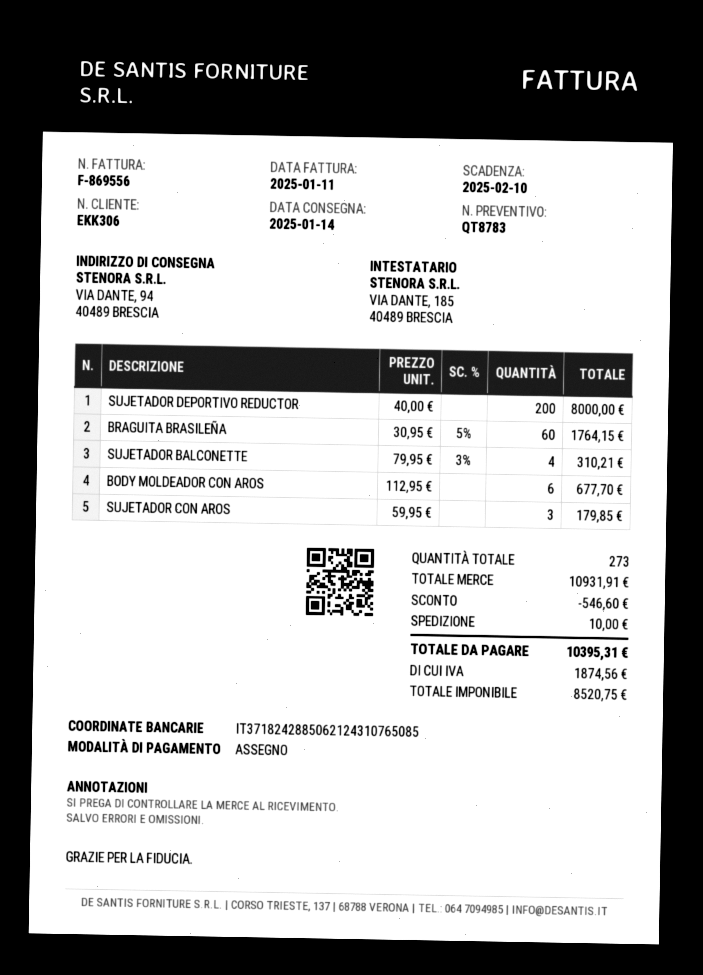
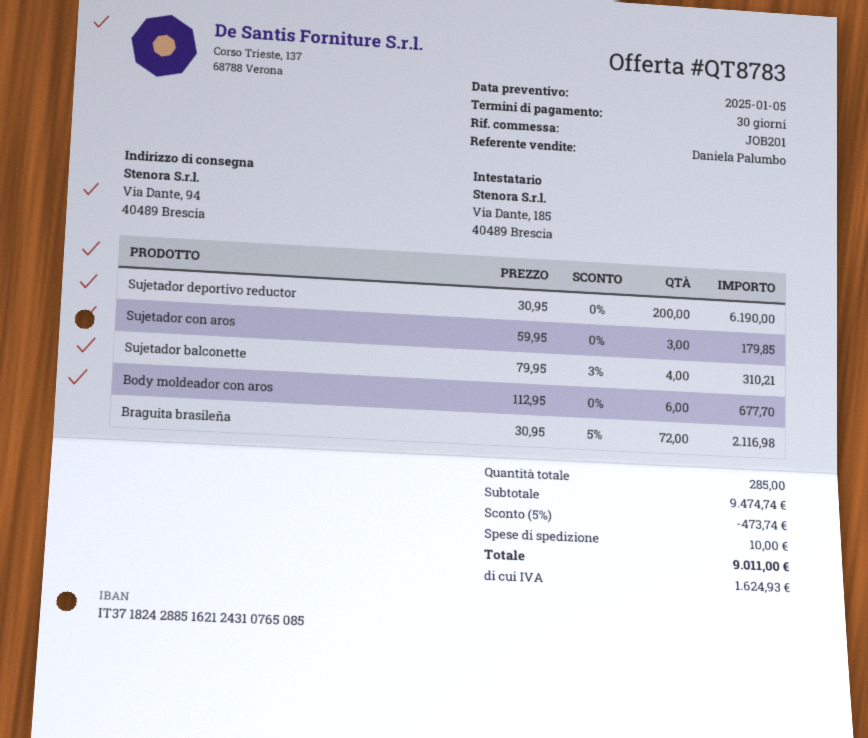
bank account: IT3718242885062124310765085 -> IT3718242885162124310765085
SUJETADOR DEPORTIVO REDUCTOR: 200 x 40.00 = 8000.00 -> 200 x 30.95 = 6190.00
BRAGUITA BRASILEÑA: 60 x 30.95 - 5% = 1764.15 -> 72 x 30.95 - 5% = 2116.98
total quantity: 273 -> 285
subtotal: 10931.91 -> 9474.74
discount: 546.60 -> 473.74
tax: 1874.56 -> 1624.93
total: 10395.31 -> 9011.00

